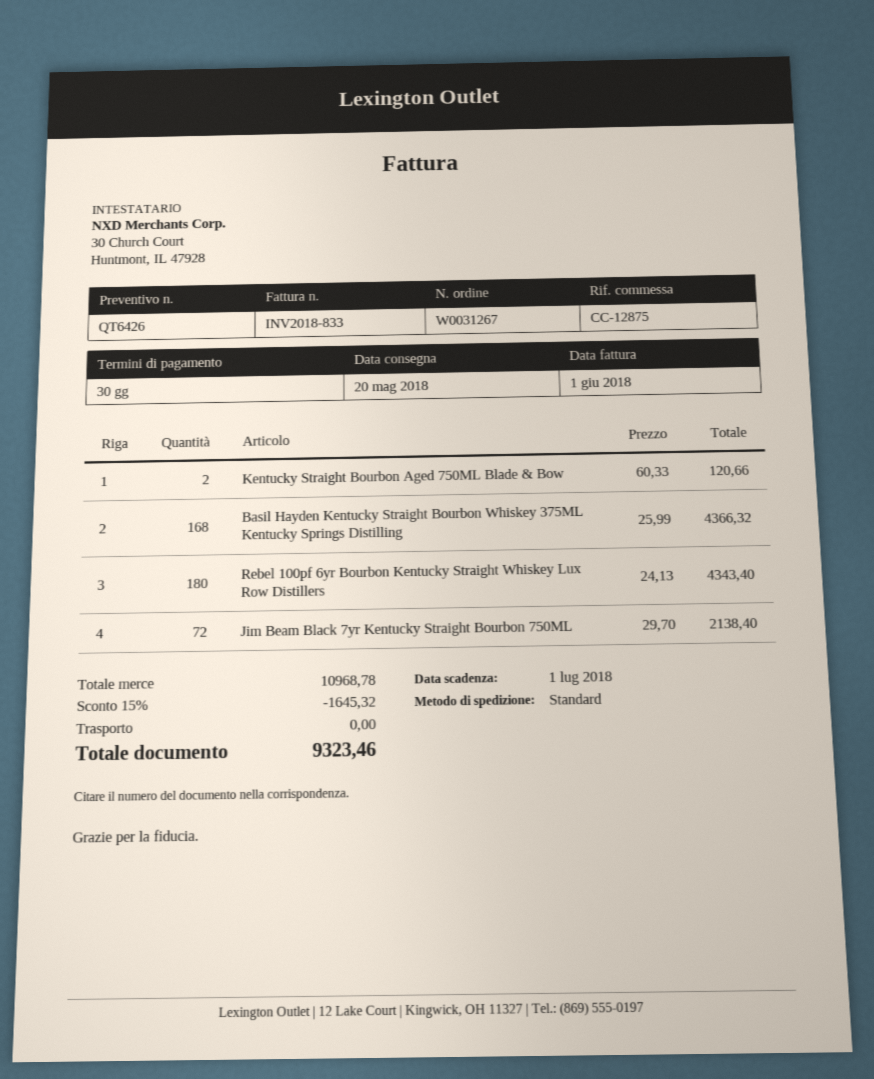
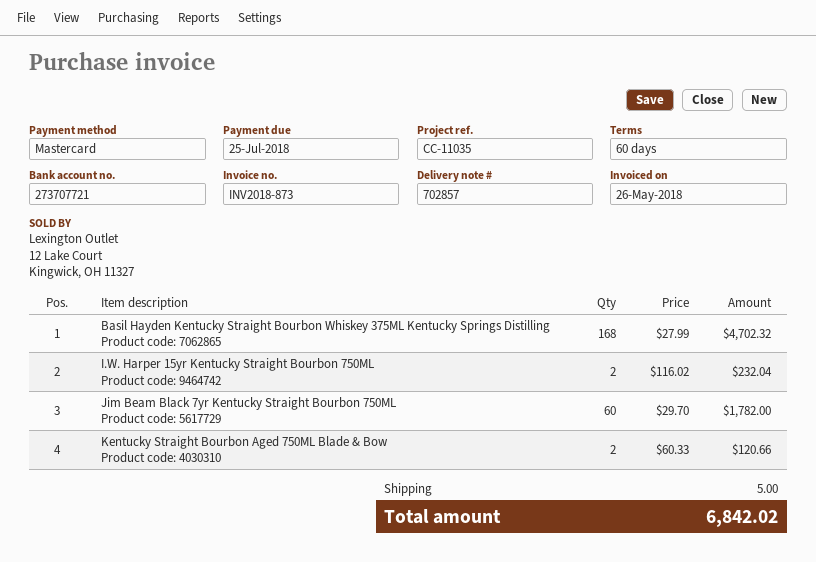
invoice number: INV2018-833 -> INV2018-873
invoice date: 2018-06-01 -> 2018-05-26
payment terms: 30 days -> 60 days
due date: 2018-07-01 -> 2018-07-25
reference: CC-12875 -> CC-11035
Basil Hayden Kentucky Straight Bourbon Whiskey 375ML Kentucky Springs Distilling: 168 x 25.99 = 4366.32 -> 168 x 27.99 = 4702.32
Rebel 100pf 6yr Bourbon Kentucky Straight Whiskey Lux Row Distillers: 180 x 24.13 = 4343.40 -> none
Jim Beam Black 7yr Kentucky Straight Bourbon 750ML: 72 x 29.70 = 2138.40 -> 60 x 29.70 = 1782.00
I.W. Harper 15yr Kentucky Straight Bourbon 750ML: none -> 2 x 116.02 = 232.04
discount: 15% = 1645.32 -> none
shipping: 0.00 -> 5.00
total: 9323.46 -> 6842.02

